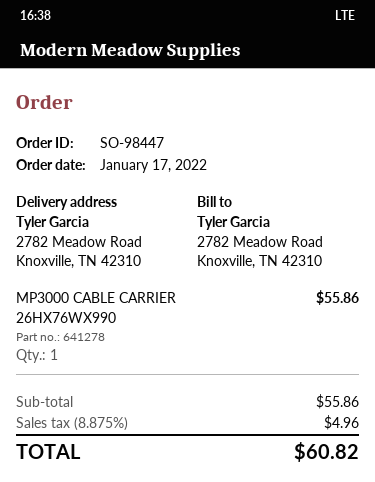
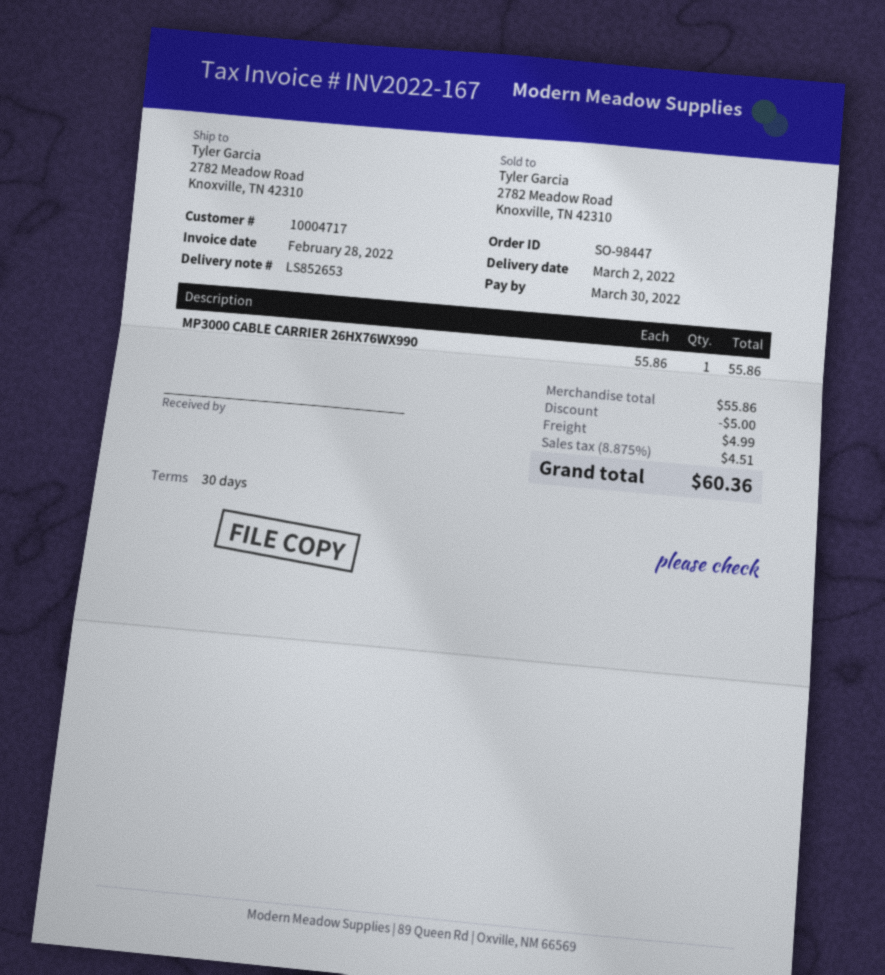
discount: none -> 5.00
shipping: none -> 4.99
tax: 8.875% = 4.96 -> 8.875% = 4.51
total: 60.82 -> 60.36

